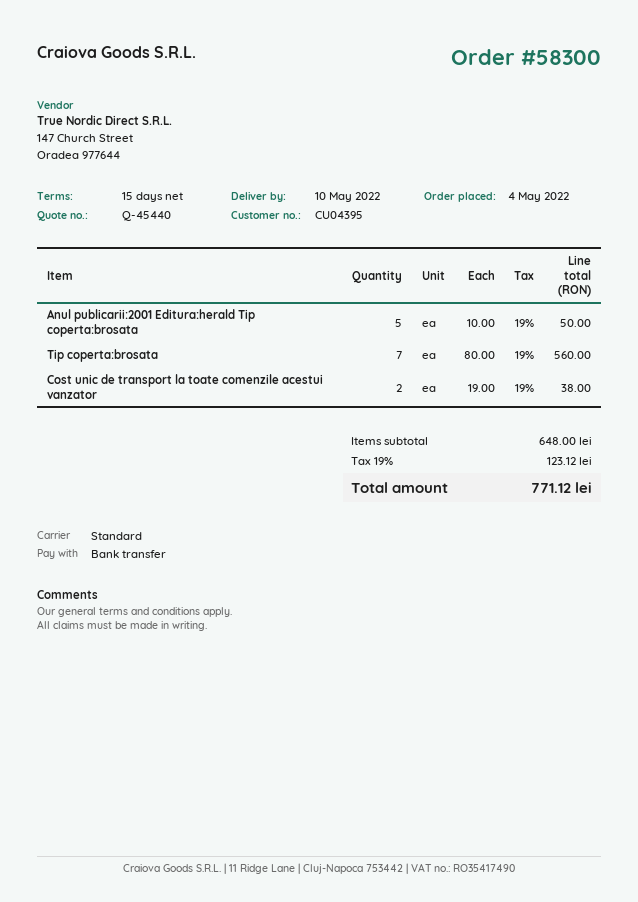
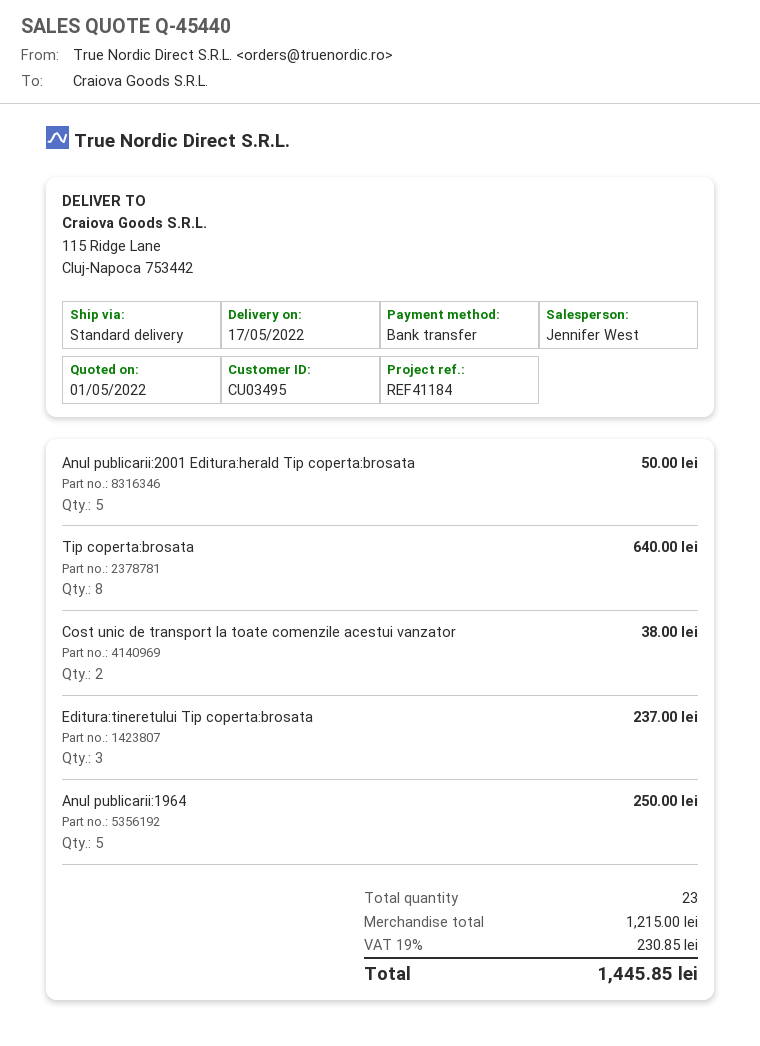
delivery date: 2022-05-10 -> 2022-05-17
customer number: CU04395 -> CU03495
Tip coperta:brosata: 7 for 560.00 -> 8 for 640.00
Editura:tineretului Tip coperta:brosata: none -> 3 for 237.00
Anul publicarii:1964: none -> 5 for 250.00
subtotal: 648.00 -> 1215.00
tax: 19% = 123.12 -> 19% = 230.85
total: 771.12 -> 1445.85

